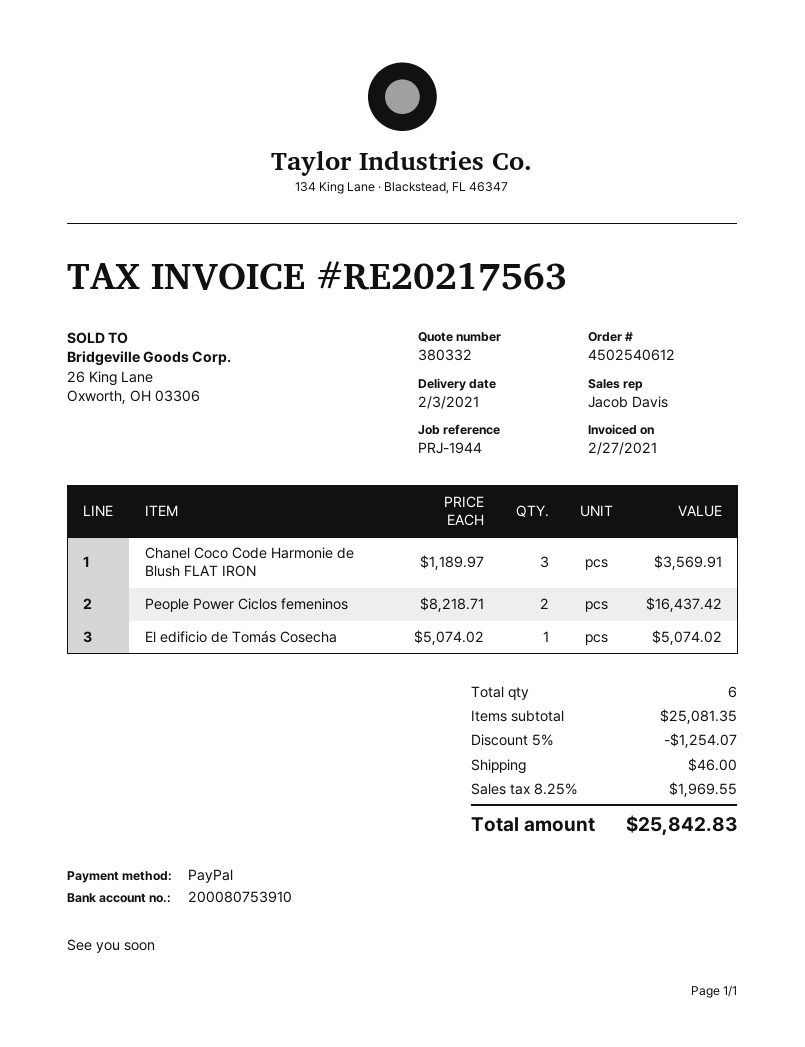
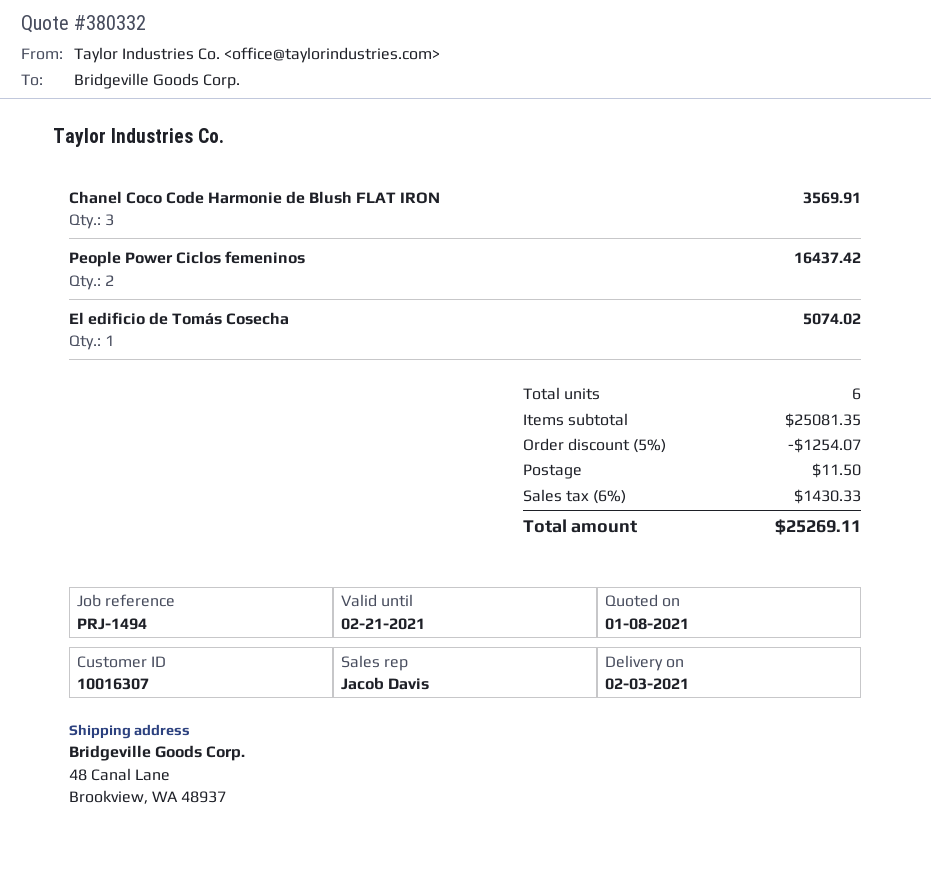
reference: PRJ-1944 -> PRJ-1494
shipping: 46.00 -> 11.50
tax: 8.25% = 1969.55 -> 6% = 1430.33
total: 25842.83 -> 25269.11

